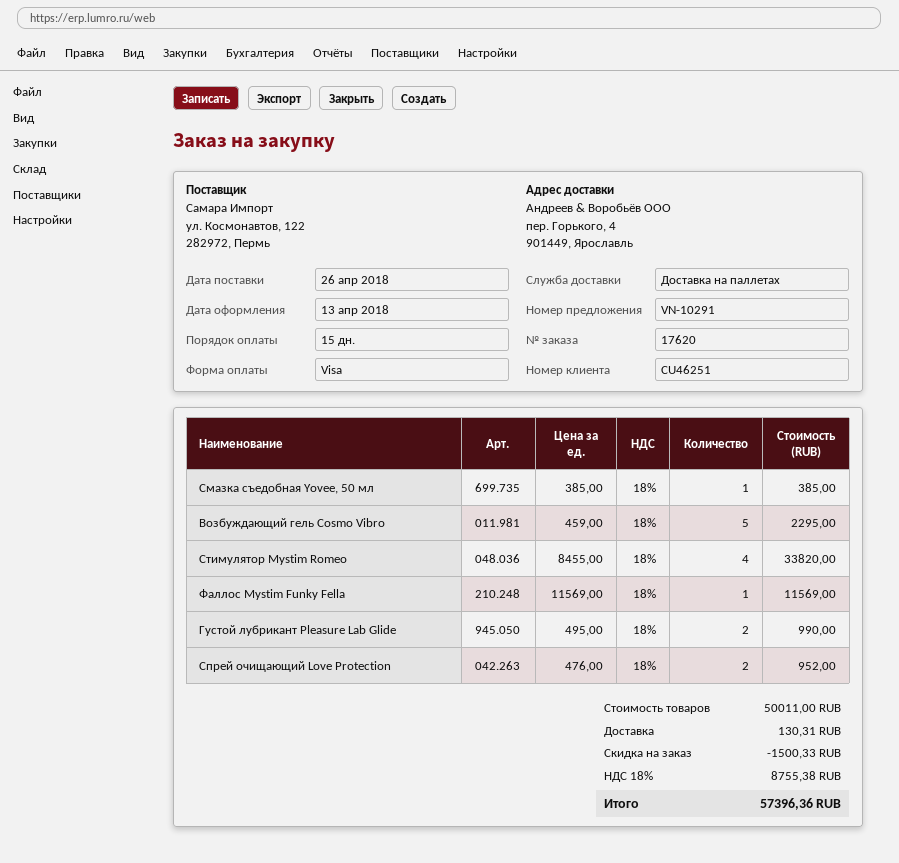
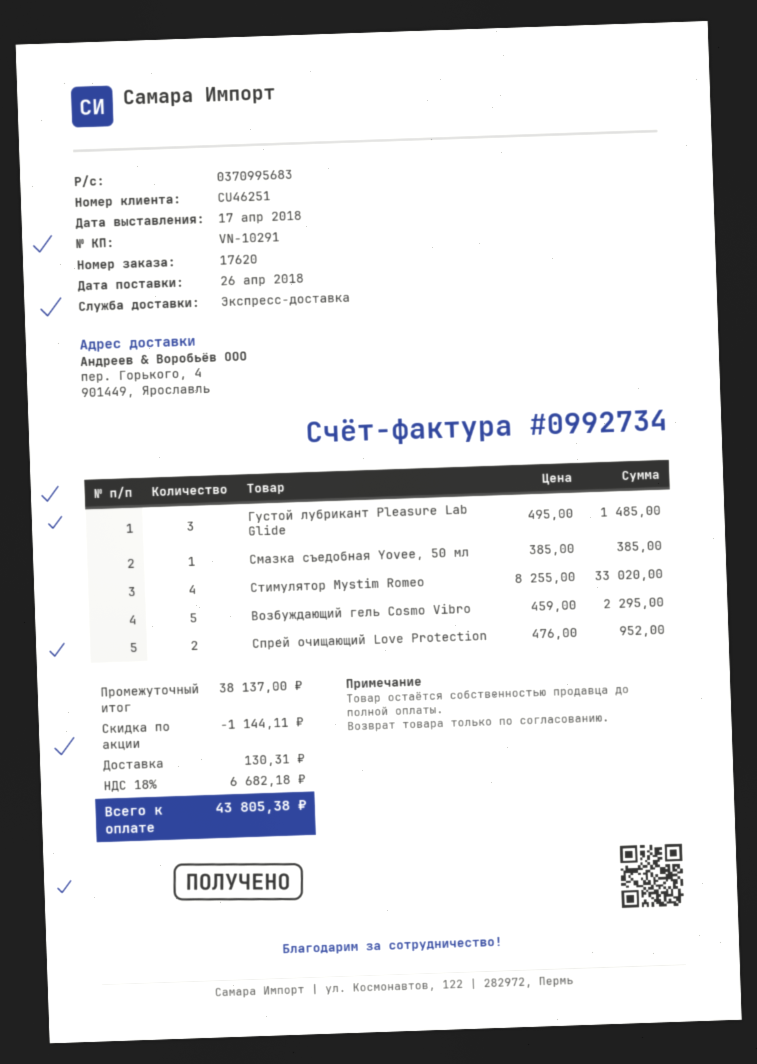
shipping method: pallet freight -> express
Стимулятор Mystim Romeo: 4 x 8455.00 = 33820.00 -> 4 x 8255.00 = 33020.00
Фаллос Mystim Funky Fella: 1 x 11569.00 = 11569.00 -> none
Густой лубрикант Pleasure Lab Glide: 2 x 495.00 = 990.00 -> 3 x 495.00 = 1485.00
subtotal: 50011.00 -> 38137.00
discount: 1500.33 -> 1144.11
tax: 18% = 8755.38 -> 18% = 6682.18
total: 57396.36 -> 43805.38

